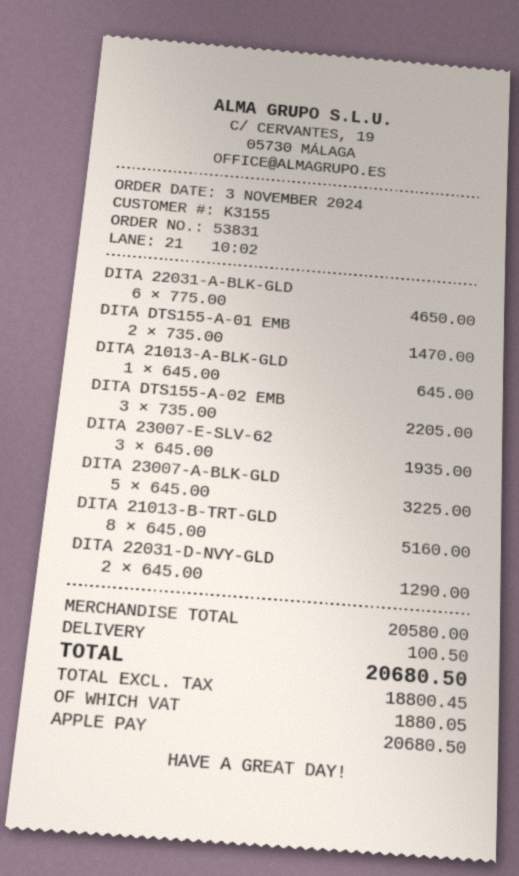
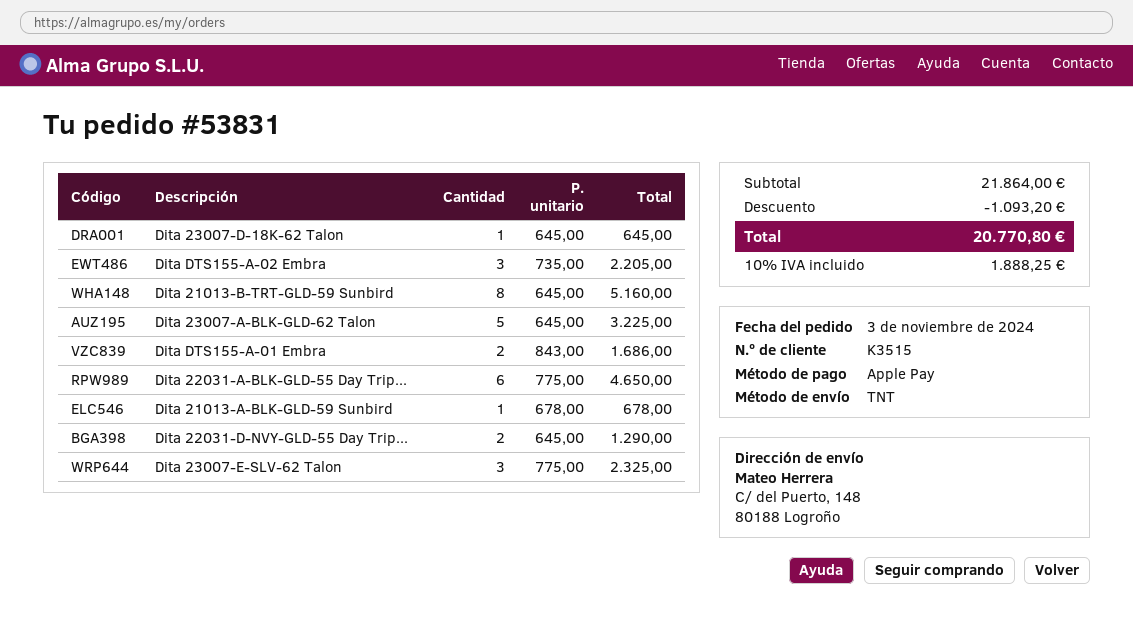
customer number: K3155 -> K3515
DITA DTS155-A-01 EMB: 2 x 735.00 = 1470.00 -> 2 x 843.00 = 1686.00
DITA 21013-A-BLK-GLD: 1 x 645.00 = 645.00 -> 1 x 678.00 = 678.00
DITA 23007-E-SLV-62: 3 x 645.00 = 1935.00 -> 3 x 775.00 = 2325.00
Dita 23007-D-18K-62 Talon: none -> 1 x 645.00 = 645.00
subtotal: 20580.00 -> 21864.00
discount: none -> 1093.20
shipping: 100.50 -> none
tax: 1880.05 -> 1888.25
total: 20680.50 -> 20770.80

